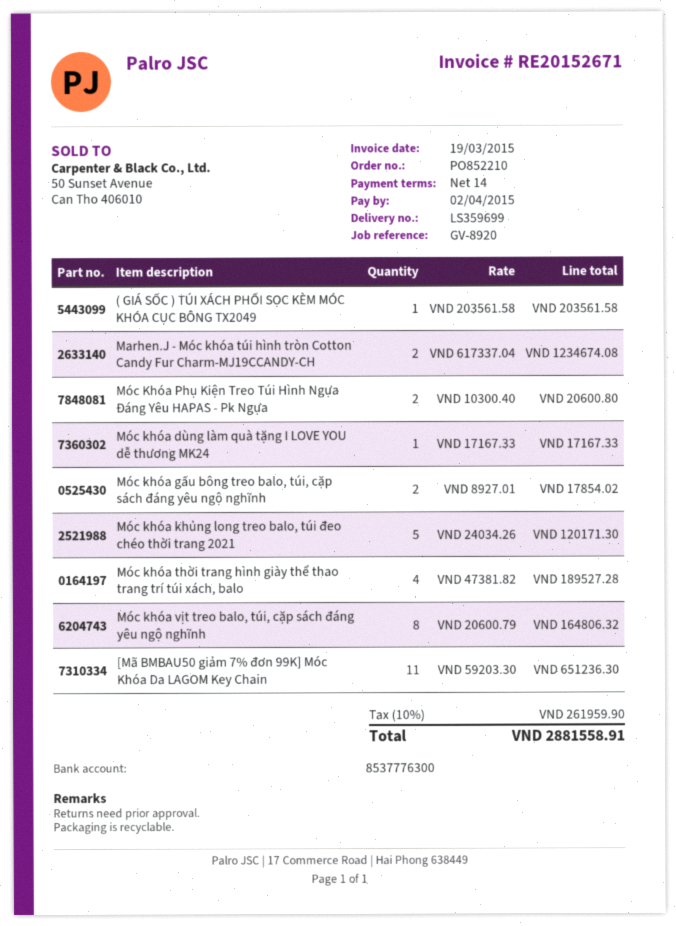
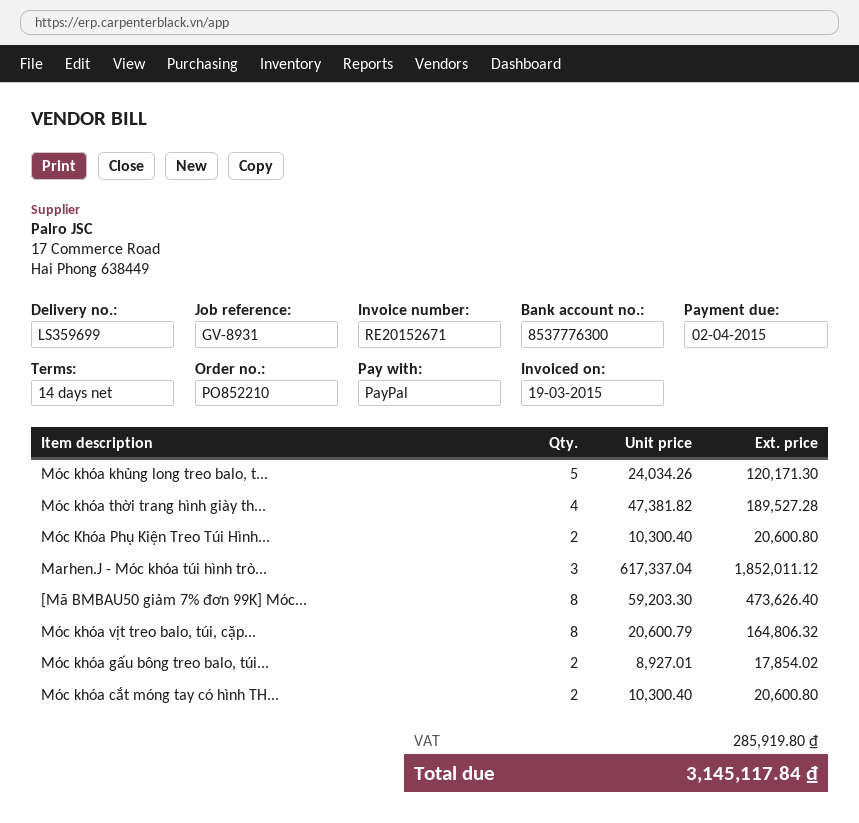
reference: GV-8920 -> GV-8931
( GIÁ SỐC ) TÚI XÁCH PHỐI SỌC KÈM MÓC KHÓA CỤC BÔNG TX2049: 1 x 203561.58 = 203561.58 -> none
Marhen.J - Móc khóa túi hình tròn Cotton Candy Fur Charm-MJ19CCANDY-CH: 2 x 617337.04 = 1234674.08 -> 3 x 617337.04 = 1852011.12
Móc khóa dùng làm quà tặng I LOVE YOU dễ thương MK24: 1 x 17167.33 = 17167.33 -> none
[Mã BMBAU50 giảm 7% đơn 99K] Móc Khóa Da LAGOM Key Chain: 11 x 59203.30 = 651236.30 -> 8 x 59203.30 = 473626.40
Móc khóa cắt móng tay có hình TH...: none -> 2 x 10300.40 = 20600.80
tax: 261959.90 -> 285919.80
total: 2881558.91 -> 3145117.84

